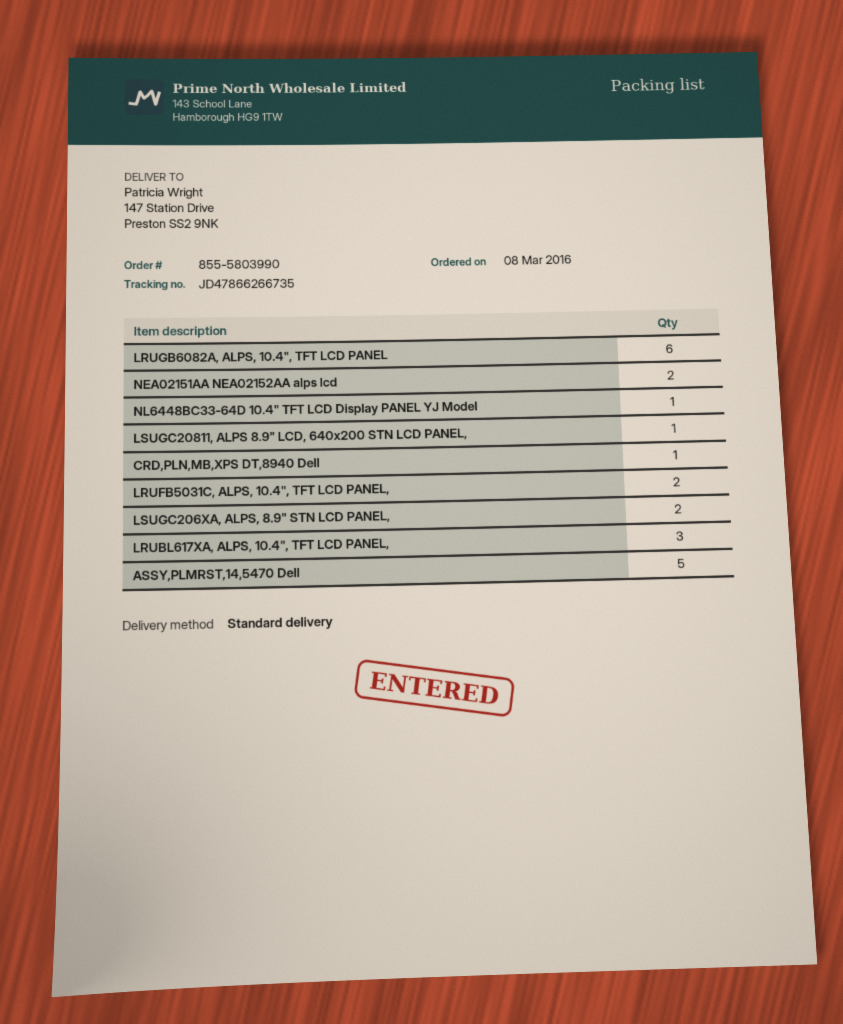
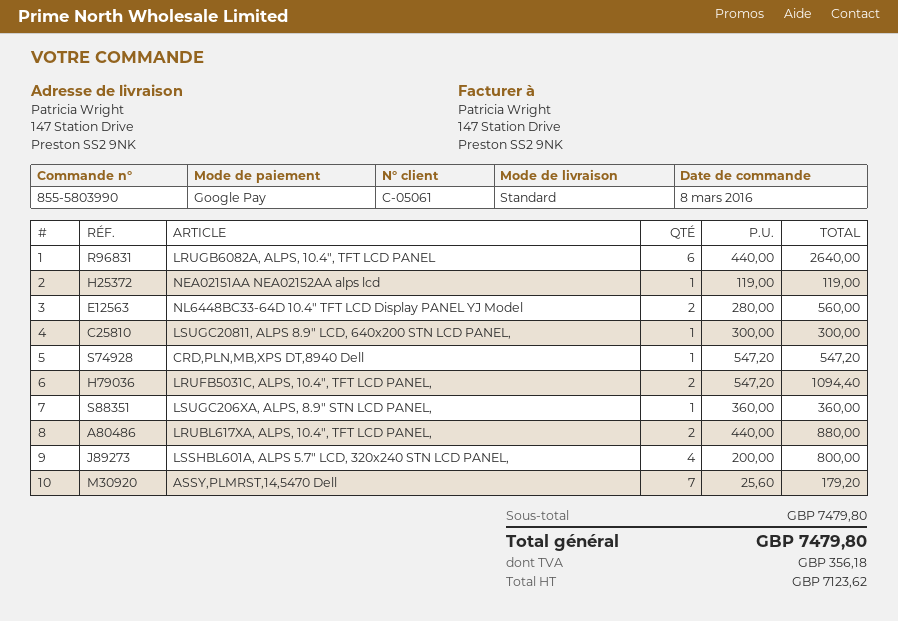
NEA02151AA NEA02152AA alps lcd: 2 -> 1
NL6448BC33-64D 10.4" TFT LCD Display PANEL YJ Model: 1 -> 2
LSUGC206XA, ALPS, 8.9" STN LCD PANEL,: 2 -> 1
LRUBL617XA, ALPS, 10.4", TFT LCD PANEL,: 3 -> 2
ASSY,PLMRST,14,5470 Dell: 5 -> 7
LSSHBL601A, ALPS 5.7" LCD, 320x240 STN LCD PANEL,: none -> 4

